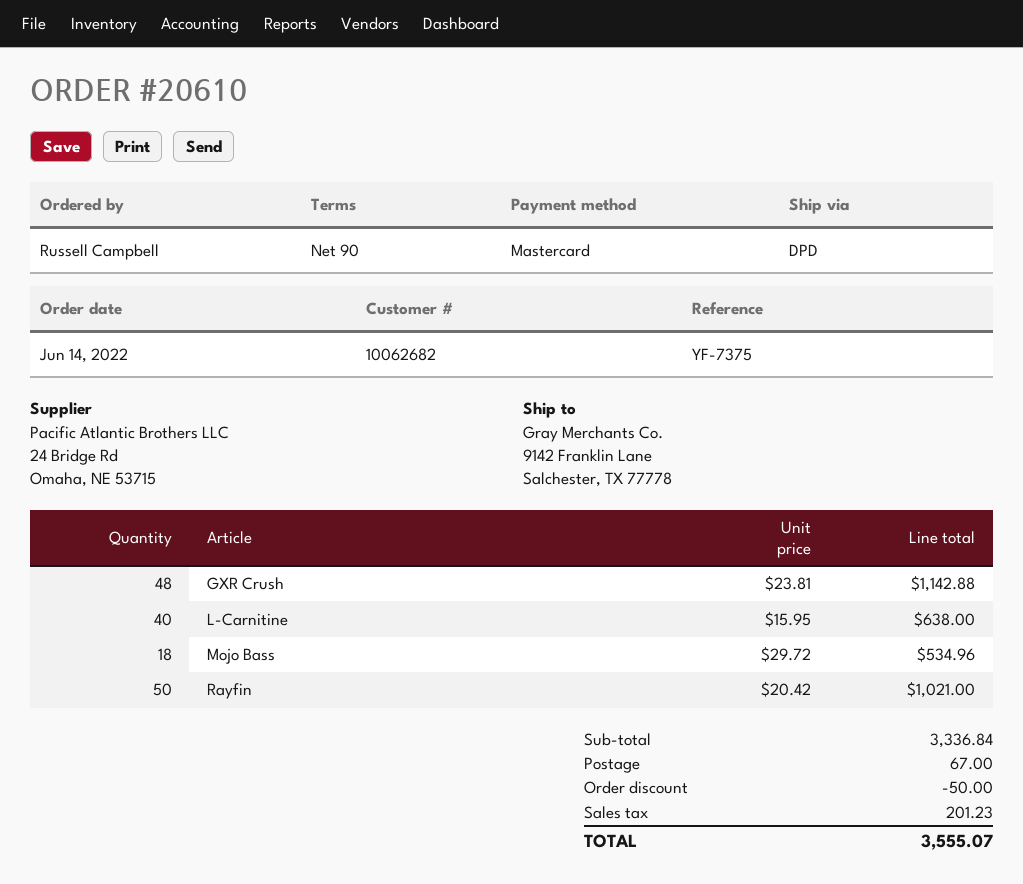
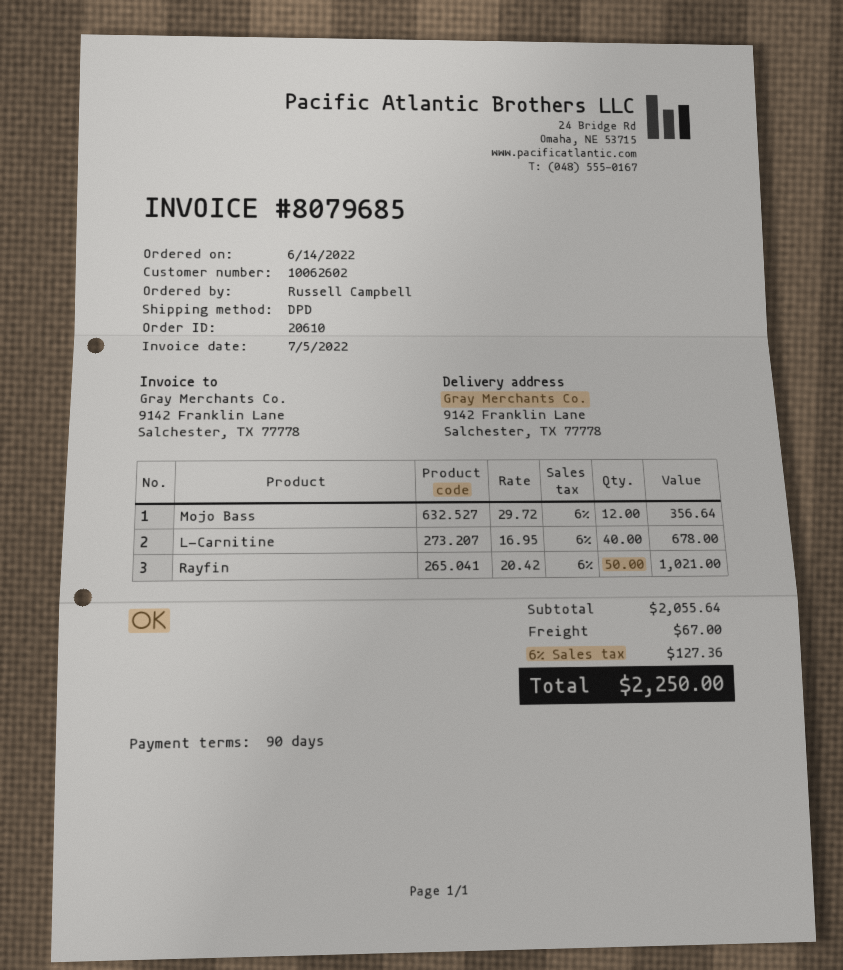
customer number: 10062682 -> 10062602
GXR Crush: 48 x 23.81 = 1142.88 -> none
L-Carnitine: 40 x 15.95 = 638.00 -> 40 x 16.95 = 678.00
Mojo Bass: 18 x 29.72 = 534.96 -> 12 x 29.72 = 356.64
subtotal: 3336.84 -> 2055.64
discount: 50.00 -> none
tax: 201.23 -> 127.36
total: 3555.07 -> 2250.00

